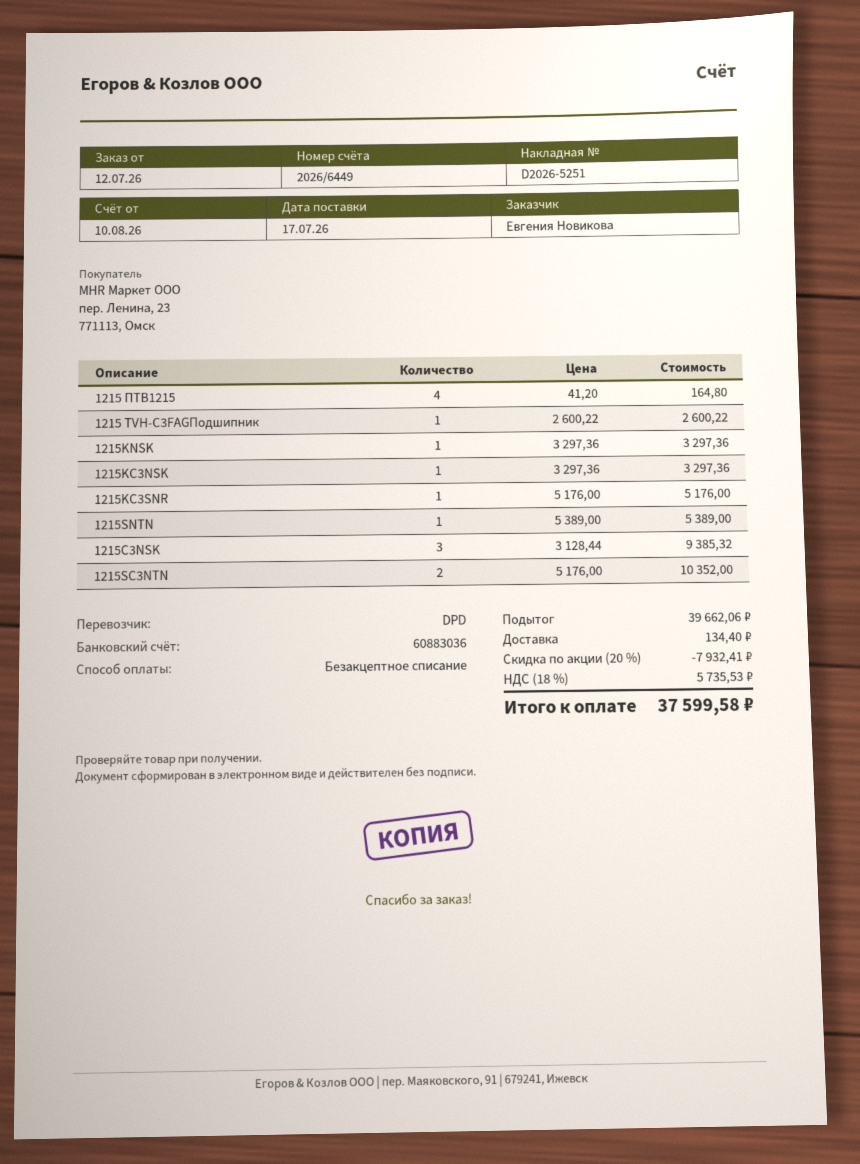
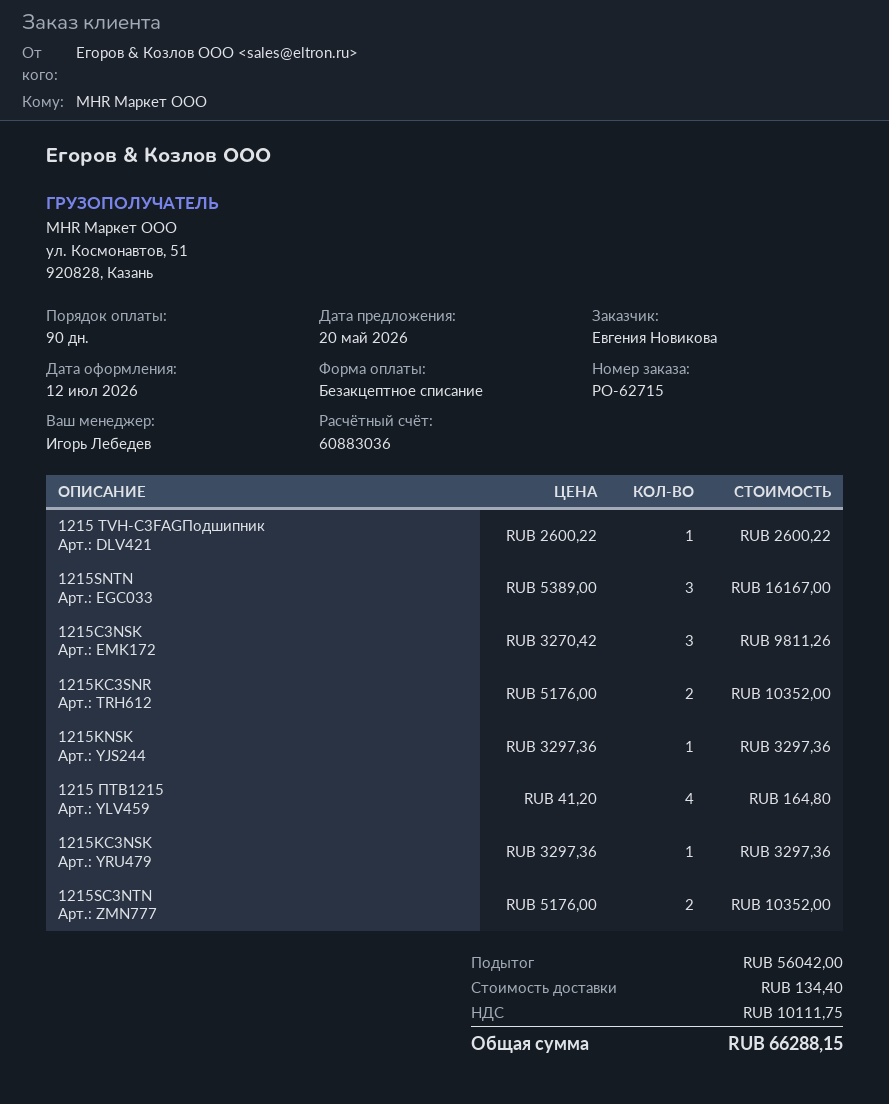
1215KC3SNR: 1 x 5176.00 = 5176.00 -> 2 x 5176.00 = 10352.00
1215SNTN: 1 x 5389.00 = 5389.00 -> 3 x 5389.00 = 16167.00
1215C3NSK: 3 x 3128.44 = 9385.32 -> 3 x 3270.42 = 9811.26
subtotal: 39662.06 -> 56042.00
discount: 20% = 7932.41 -> none
tax: 5735.53 -> 10111.75
total: 37599.58 -> 66288.15

